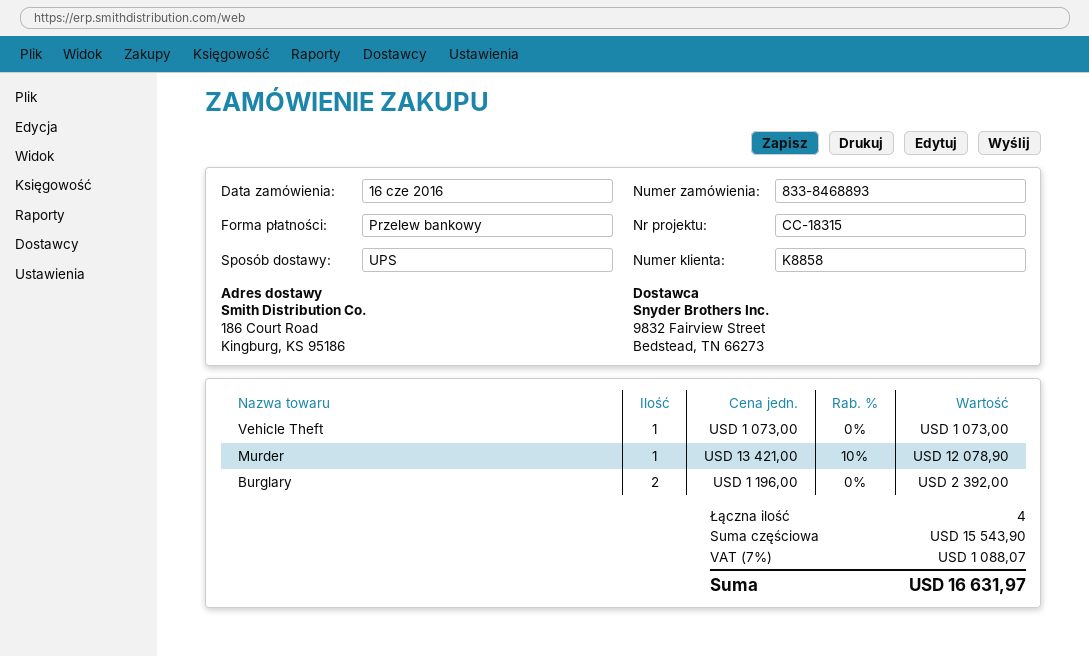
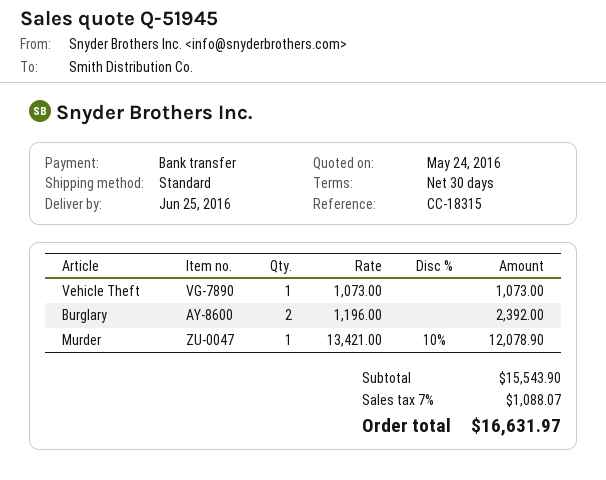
shipping method: UPS -> standard

